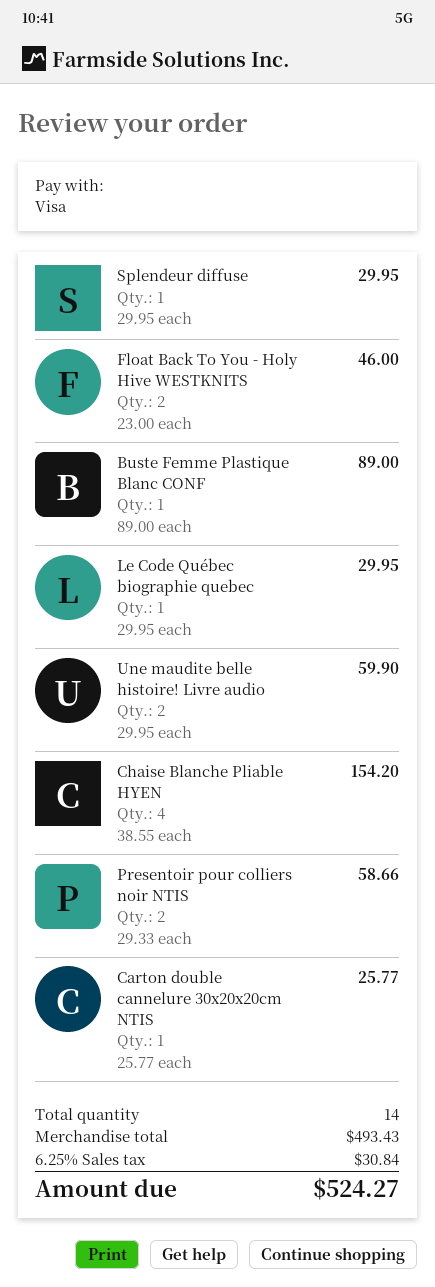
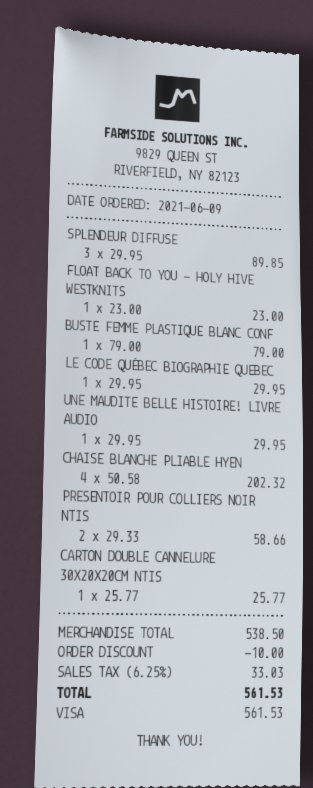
Splendeur diffuse: 1 x 29.95 = 29.95 -> 3 x 29.95 = 89.85
Float Back To You - Holy Hive WESTKNITS: 2 x 23.00 = 46.00 -> 1 x 23.00 = 23.00
Buste Femme Plastique Blanc CONF: 1 x 89.00 = 89.00 -> 1 x 79.00 = 79.00
Une maudite belle histoire! Livre audio: 2 x 29.95 = 59.90 -> 1 x 29.95 = 29.95
Chaise Blanche Pliable HYEN: 4 x 38.55 = 154.20 -> 4 x 50.58 = 202.32
subtotal: 493.43 -> 538.50
discount: none -> 10.00
tax: 6.25% = 30.84 -> 6.25% = 33.03
total: 524.27 -> 561.53

